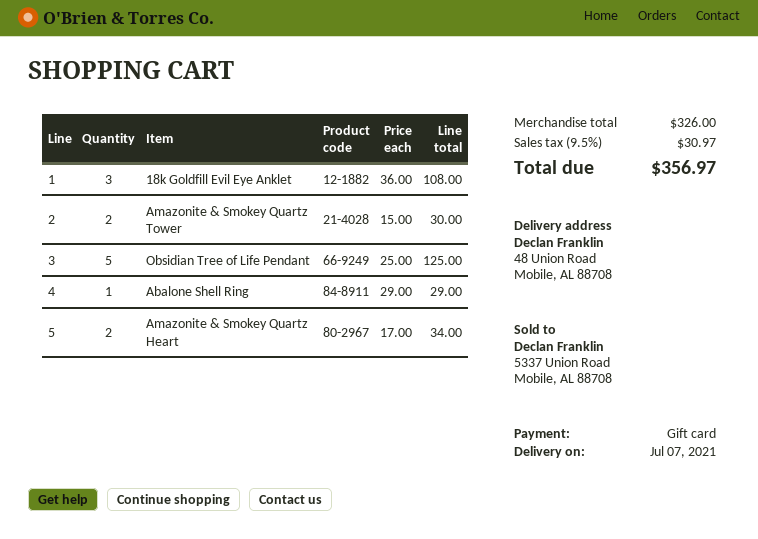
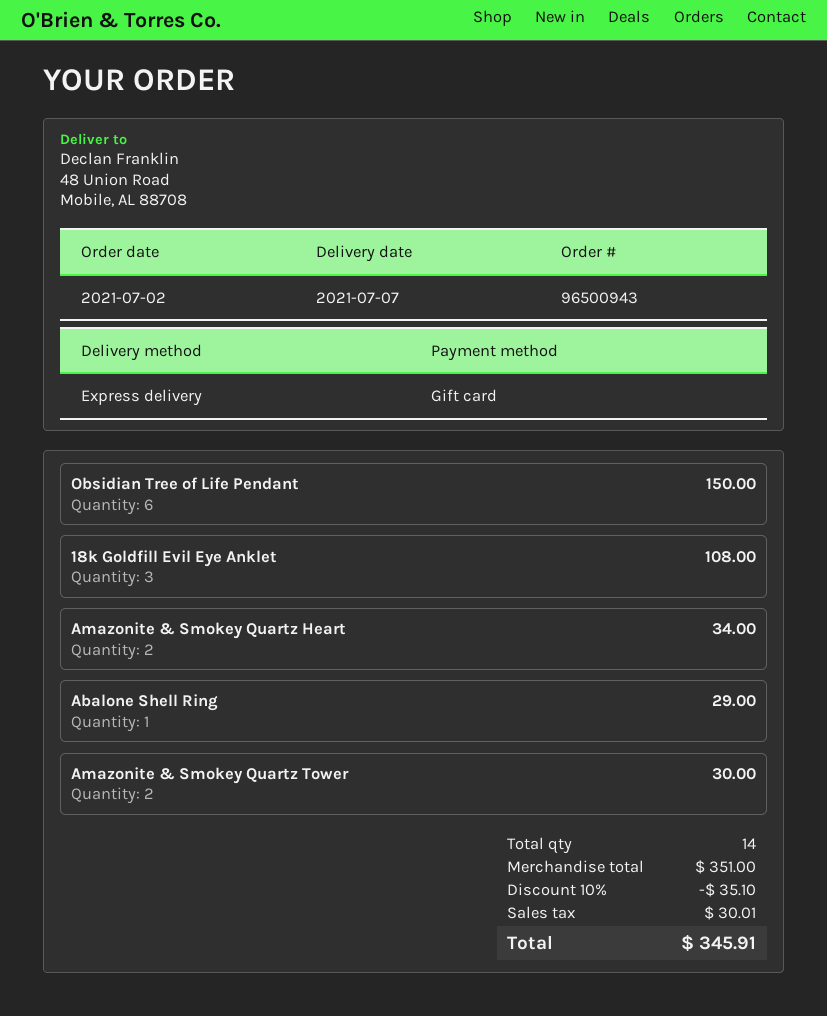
Obsidian Tree of Life Pendant: 5 for 125.00 -> 6 for 150.00
subtotal: 326.00 -> 351.00
discount: none -> 10% = 35.10
tax: 30.97 -> 30.01
total: 356.97 -> 345.91

